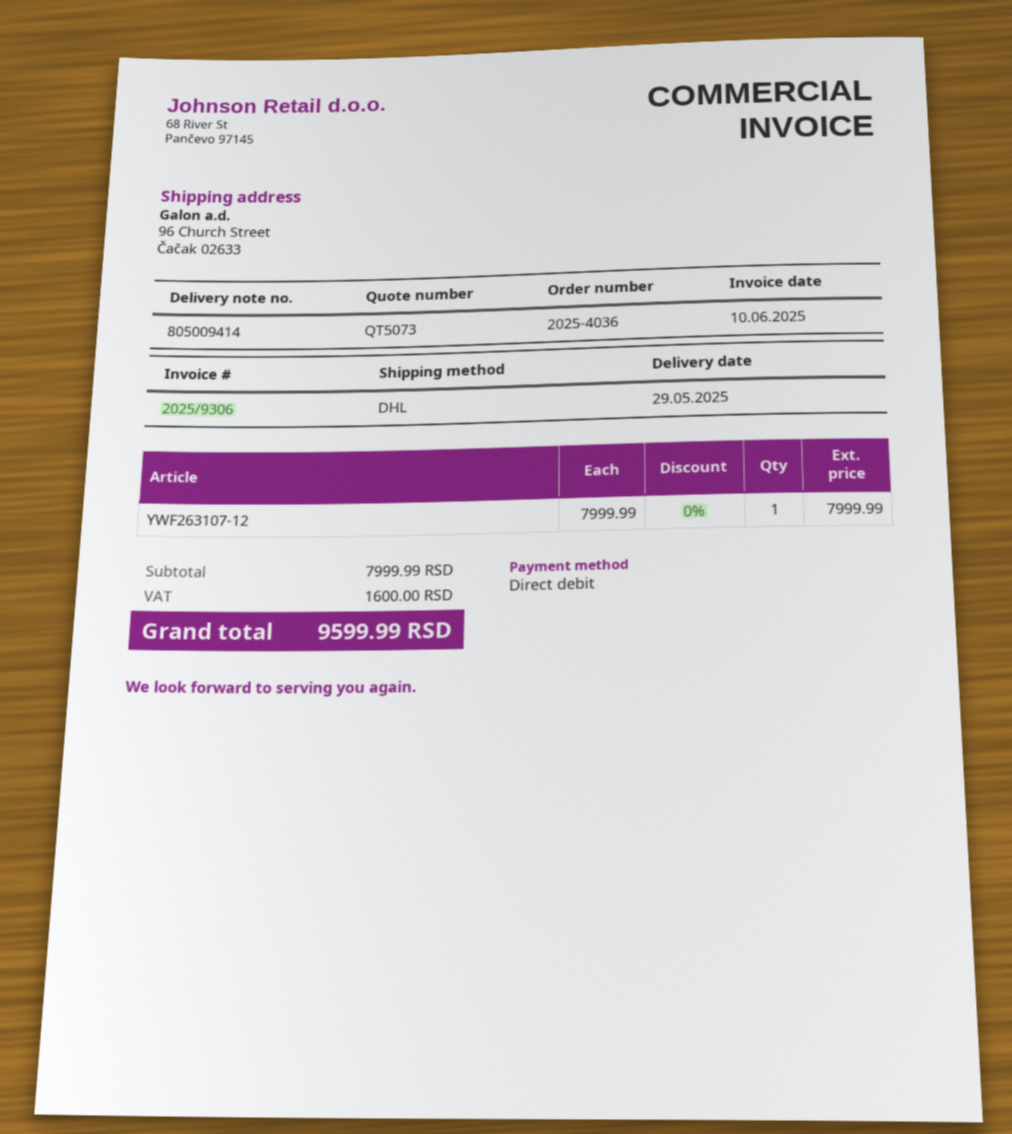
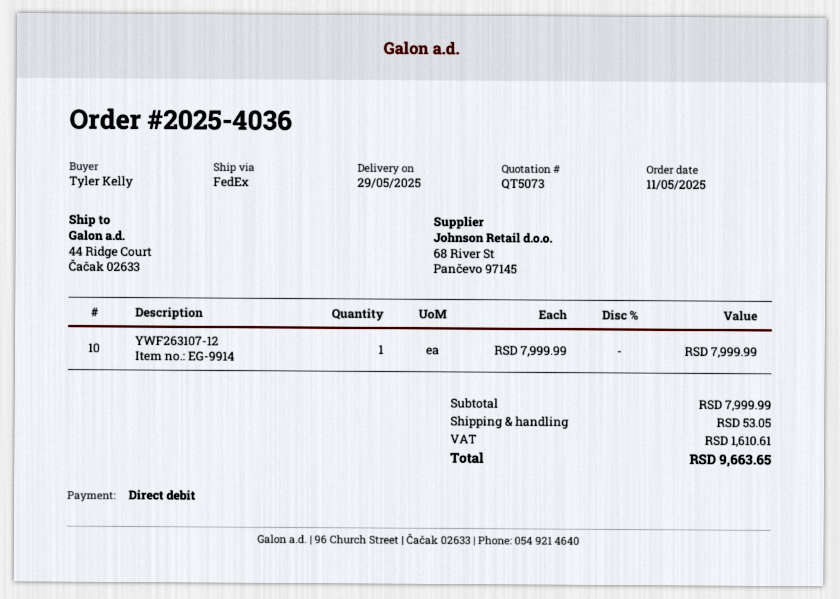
shipping method: DHL -> FedEx
ship to: 96 Church Street, Čačak 02633 -> 44 Ridge Court, Čačak 02633
shipping: none -> 53.05
tax: 1600.00 -> 1610.61
total: 9599.99 -> 9663.65

